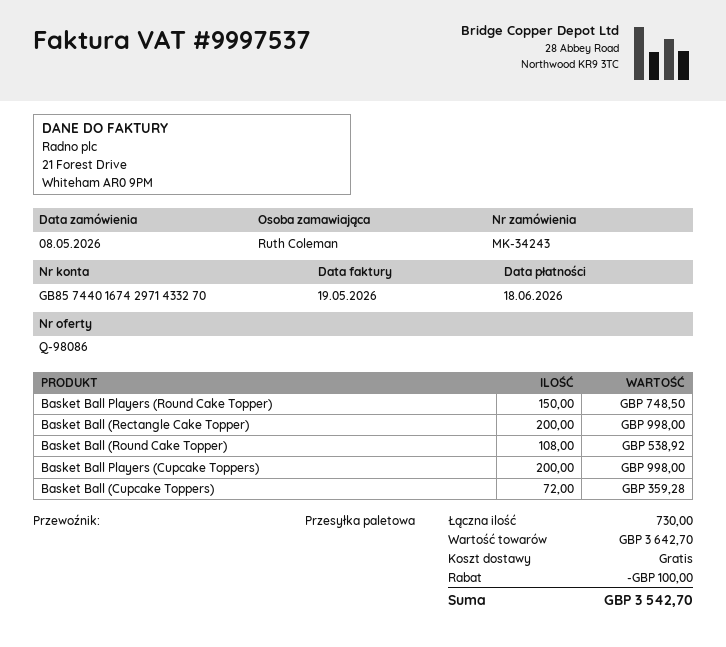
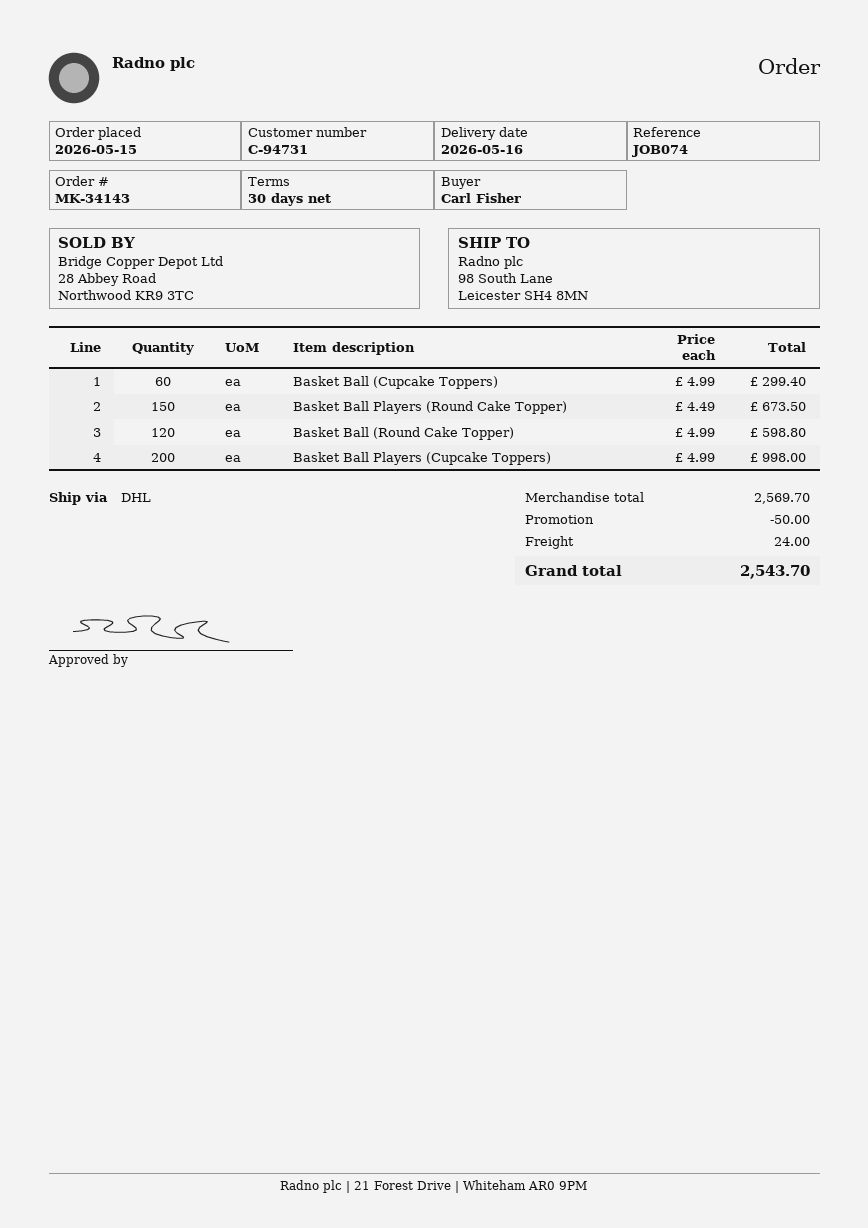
order number: MK-34243 -> MK-34143
order date: 2026-05-08 -> 2026-05-15
ordered by: Ruth Coleman -> Carl Fisher
shipping method: pallet freight -> DHL
Basket Ball Players (Round Cake Topper): 150 for 748.50 -> 150 for 673.50
Basket Ball (Rectangle Cake Topper): 200 for 998.00 -> none
Basket Ball (Round Cake Topper): 108 for 538.92 -> 120 for 598.80
Basket Ball (Cupcake Toppers): 72 for 359.28 -> 60 for 299.40
subtotal: 3642.70 -> 2569.70
discount: 100.00 -> 50.00
shipping: 0.00 -> 24.00
total: 3542.70 -> 2543.70

